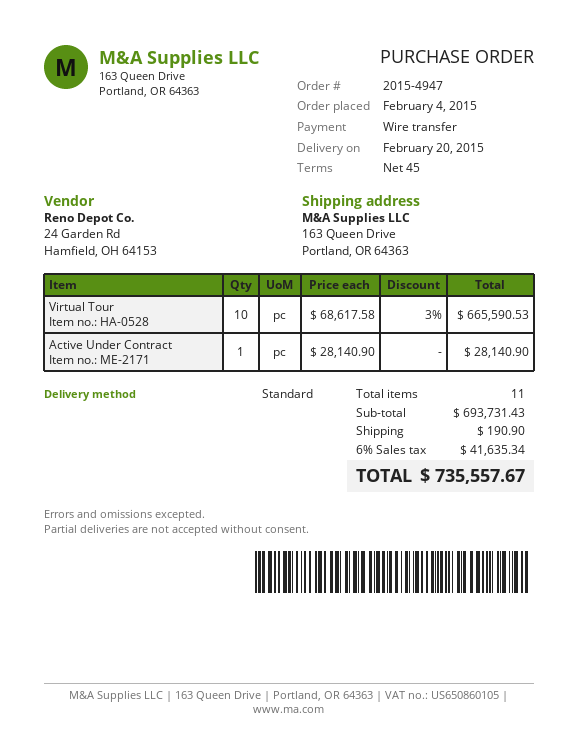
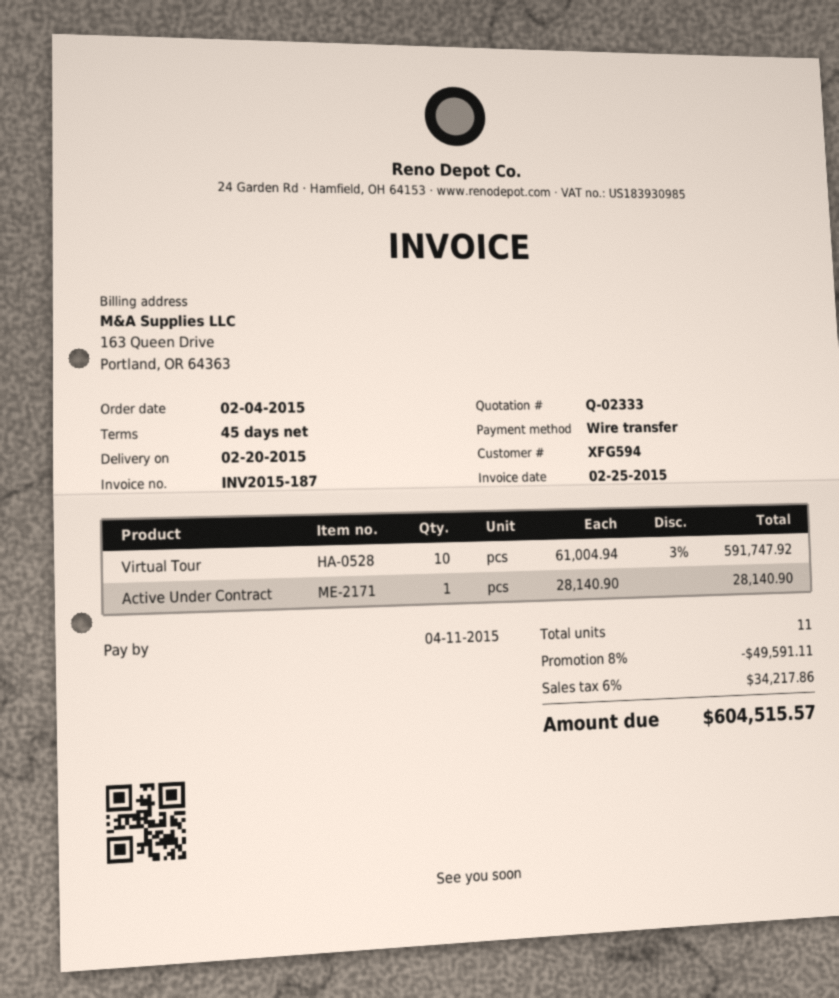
Virtual Tour: 10 x 68617.58 - 3% = 665590.53 -> 10 x 61004.94 - 3% = 591747.92
discount: none -> 8% = 49591.11
shipping: 190.90 -> none
tax: 6% = 41635.34 -> 6% = 34217.86
total: 735557.67 -> 604515.57

